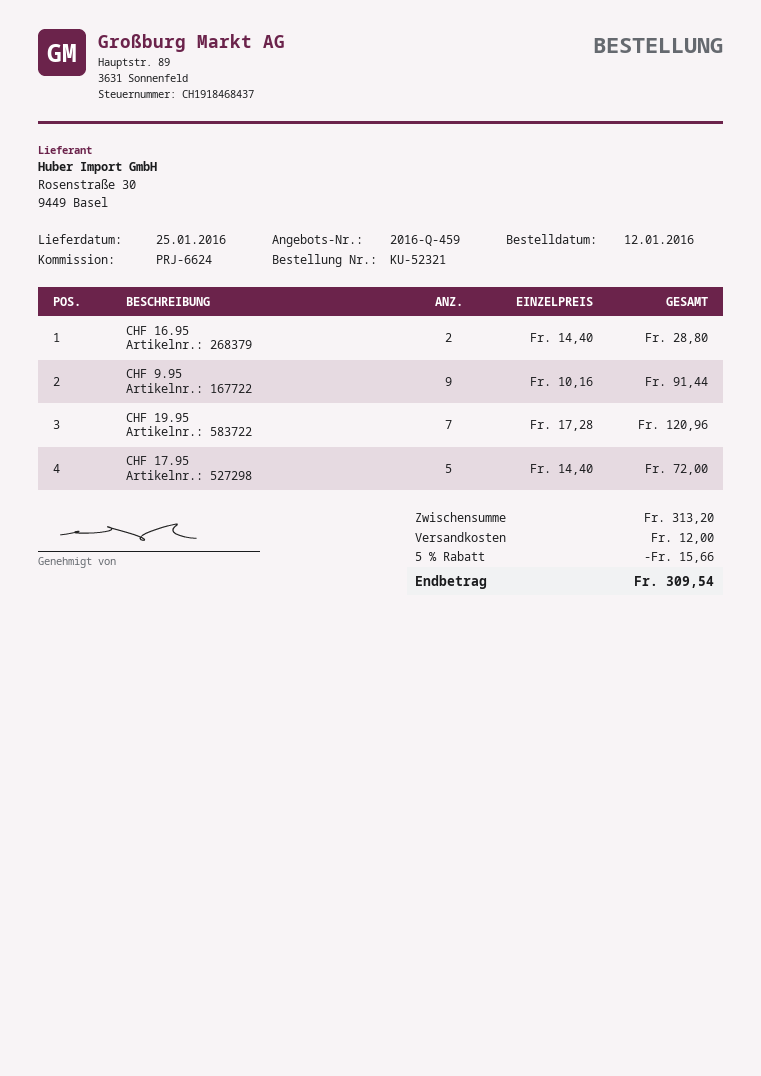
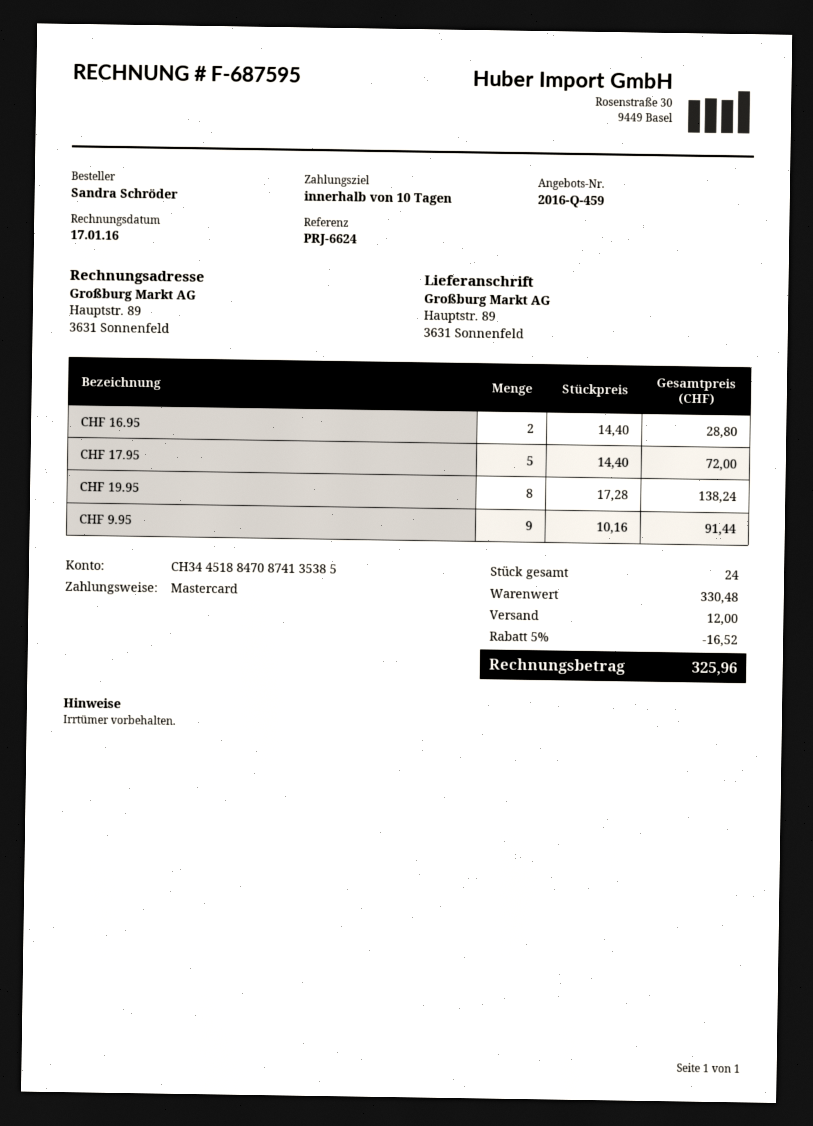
CHF 19.95: 7 x 17.28 = 120.96 -> 8 x 17.28 = 138.24
subtotal: 313.20 -> 330.48
discount: 5% = 15.66 -> 5% = 16.52
total: 309.54 -> 325.96

